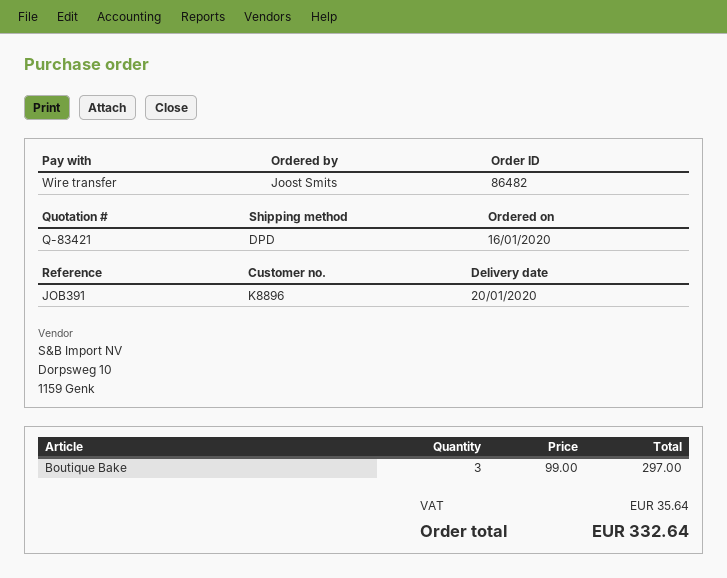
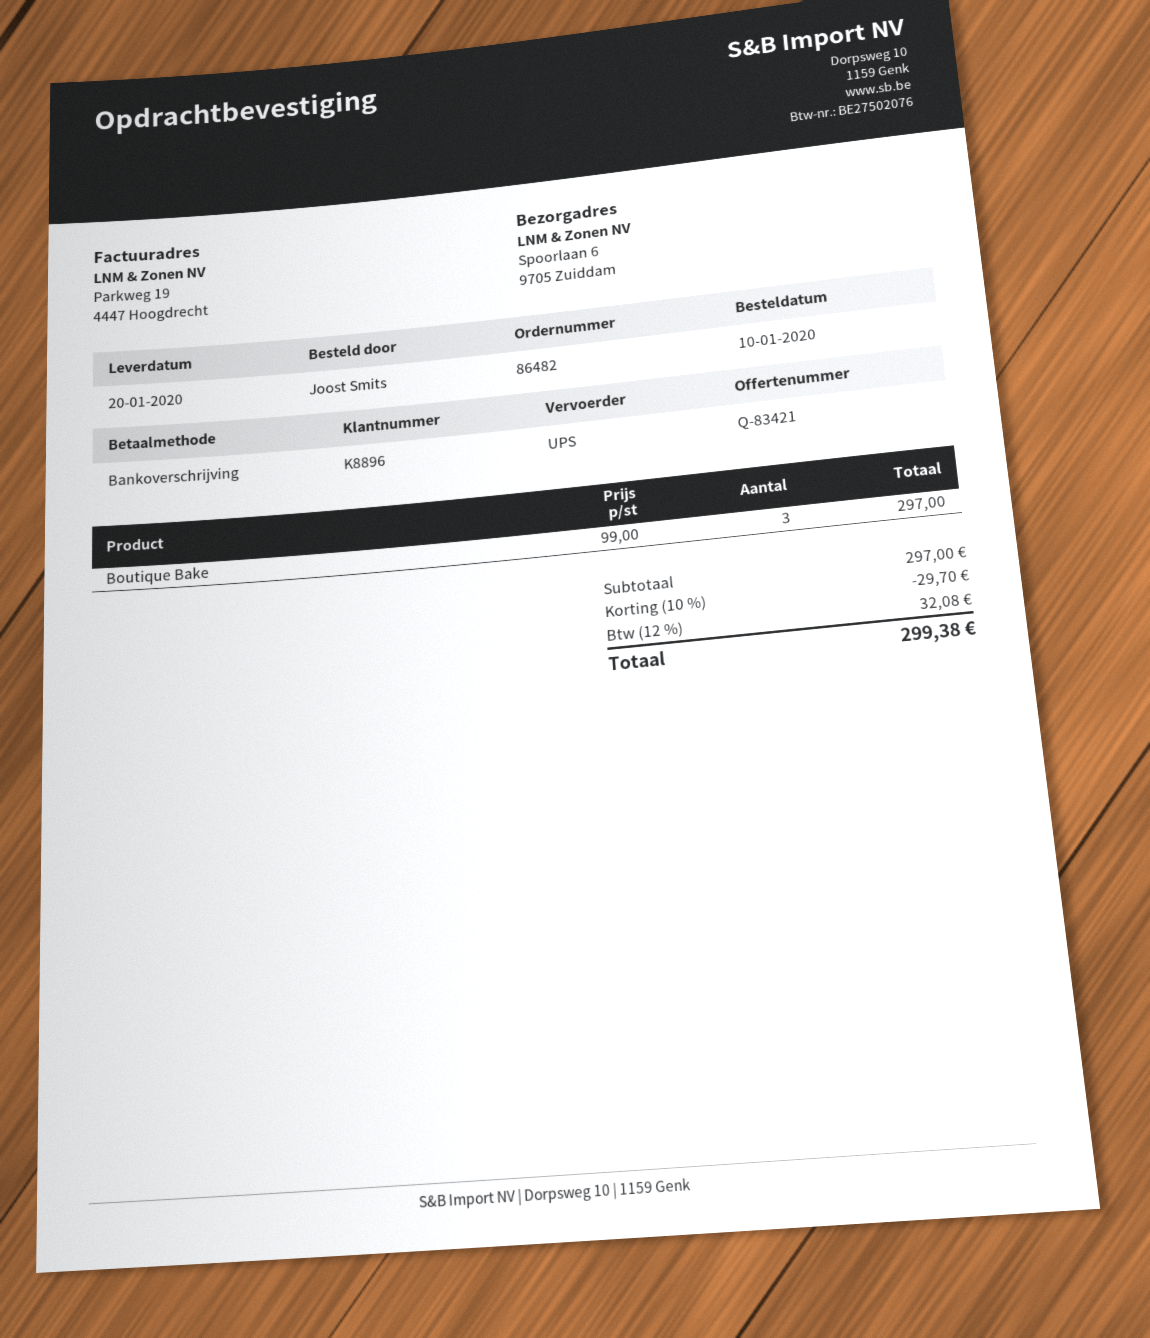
order date: 2020-01-16 -> 2020-01-10
shipping method: DPD -> UPS
discount: none -> 10% = 29.70
tax: 35.64 -> 32.08
total: 332.64 -> 299.38

